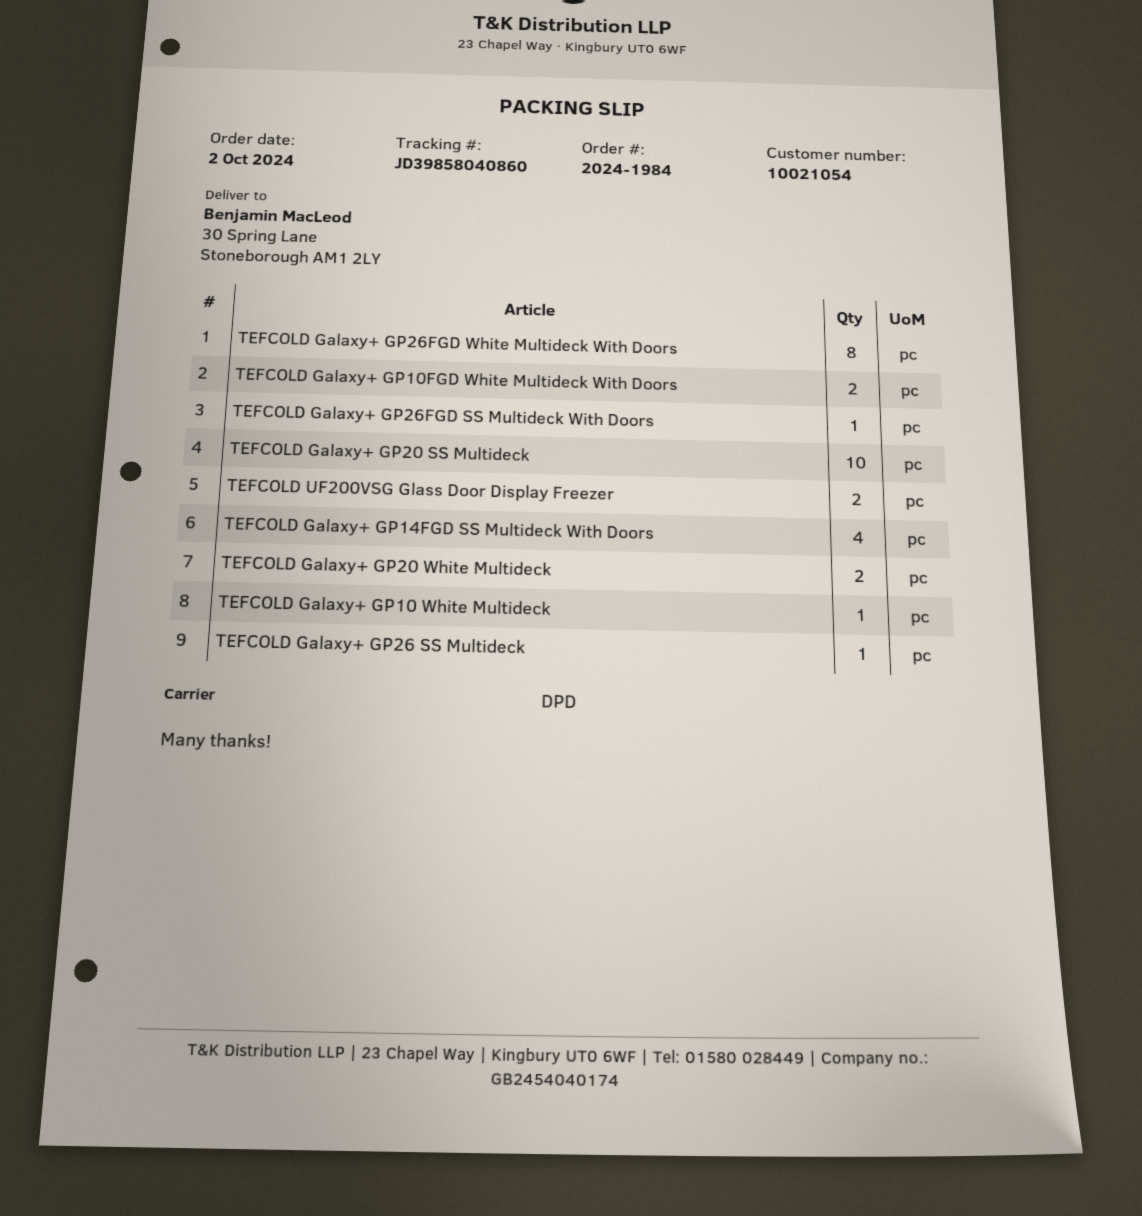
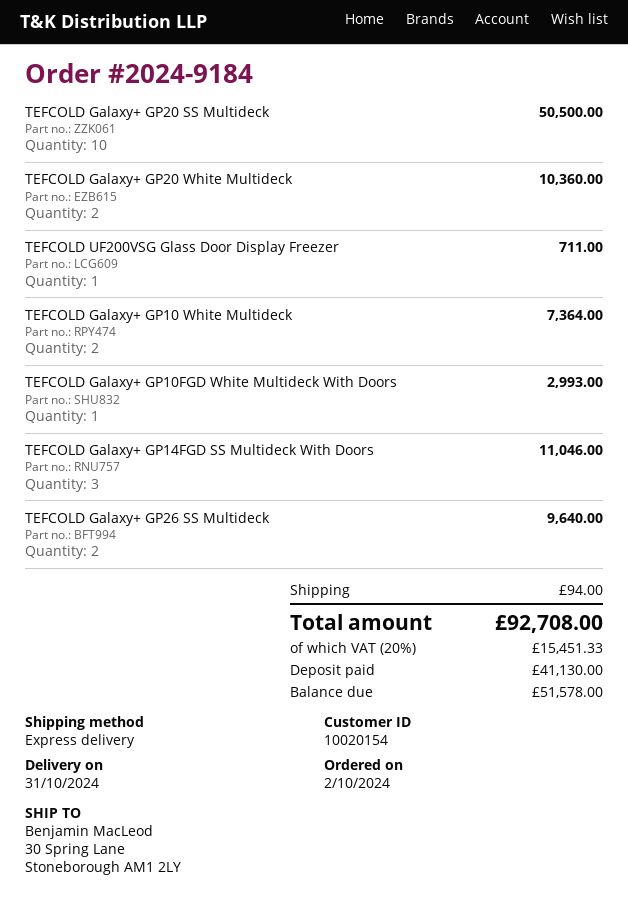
order number: 2024-1984 -> 2024-9184
customer number: 10021054 -> 10020154
shipping method: DPD -> express
TEFCOLD Galaxy+ GP26FGD White Multideck With Doors: 8 -> none
TEFCOLD Galaxy+ GP10FGD White Multideck With Doors: 2 -> 1
TEFCOLD Galaxy+ GP26FGD SS Multideck With Doors: 1 -> none
TEFCOLD UF200VSG Glass Door Display Freezer: 2 -> 1
TEFCOLD Galaxy+ GP14FGD SS Multideck With Doors: 4 -> 3
TEFCOLD Galaxy+ GP10 White Multideck: 1 -> 2
TEFCOLD Galaxy+ GP26 SS Multideck: 1 -> 2

